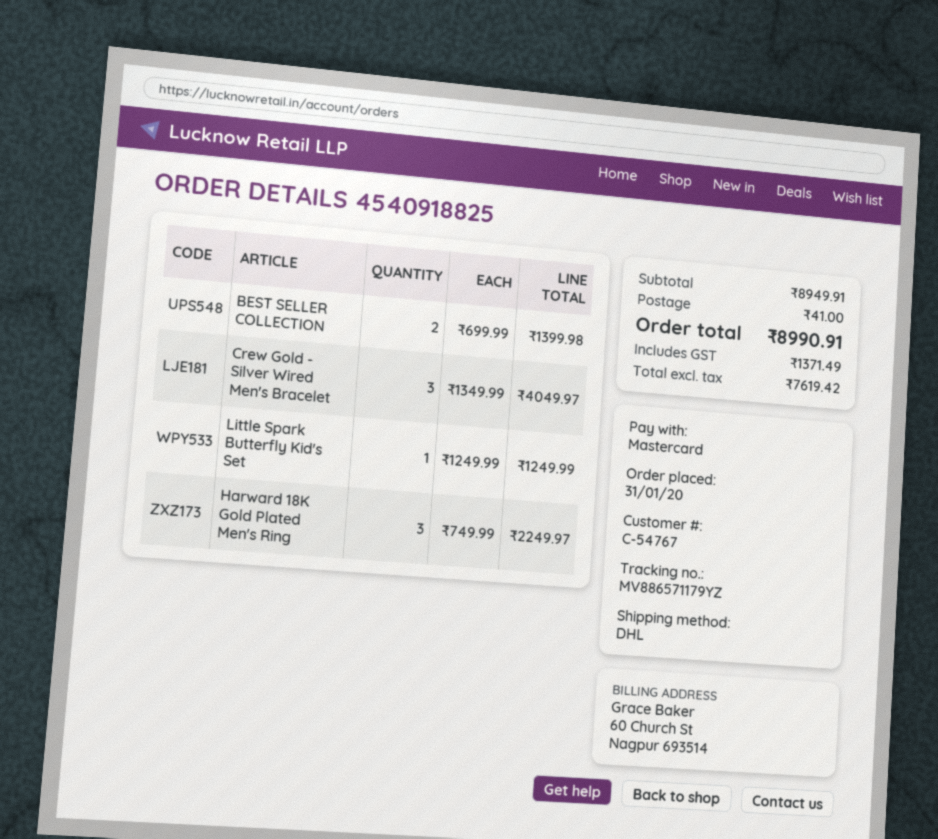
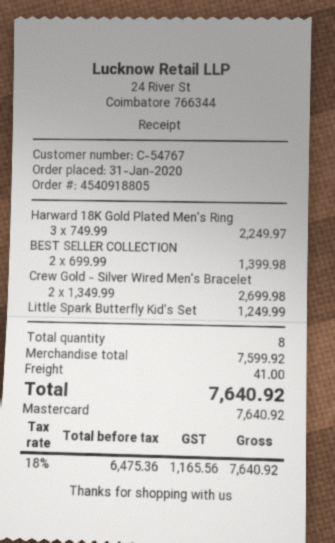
order number: 4540918825 -> 4540918805
Crew Gold - Silver Wired Men's Bracelet: 3 x 1349.99 = 4049.97 -> 2 x 1349.99 = 2699.98
subtotal: 8949.91 -> 7599.92
net: 7619.42 -> 6475.36
tax: 1371.49 -> 1165.56
total: 8990.91 -> 7640.92

